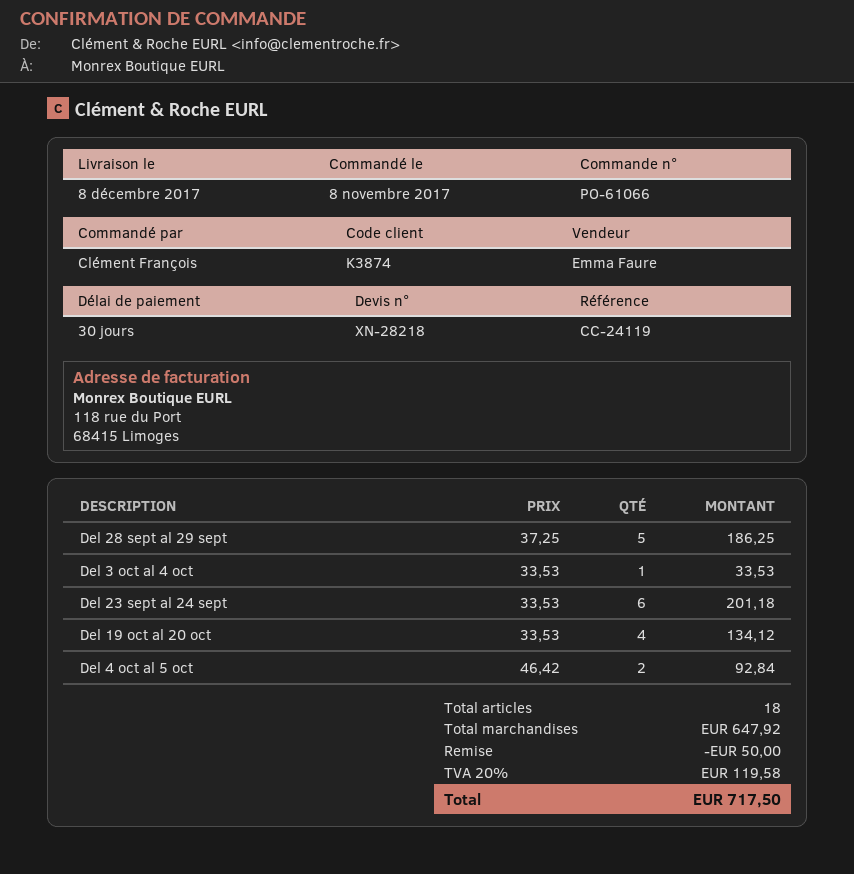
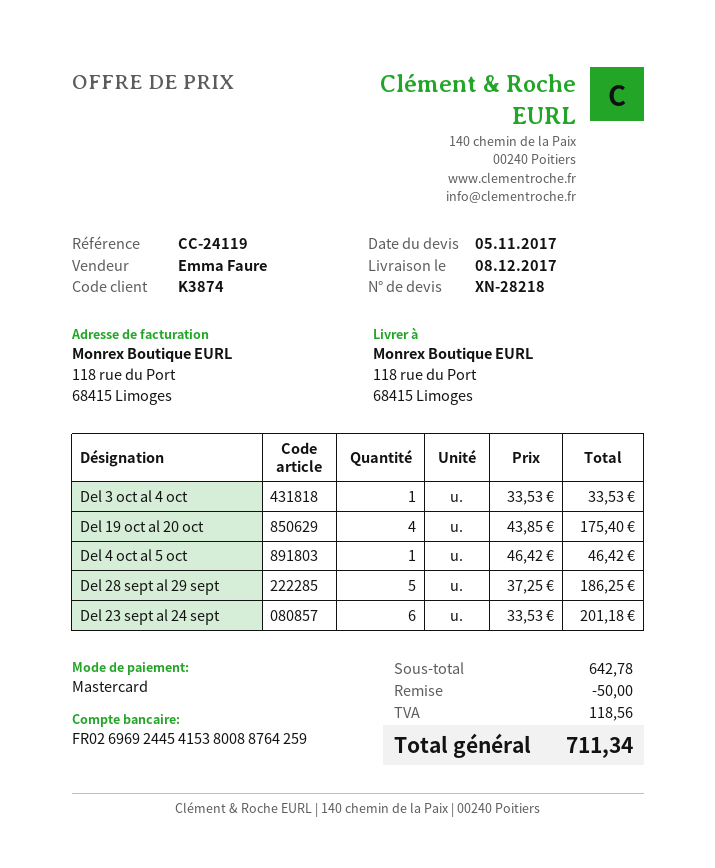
Del 19 oct al 20 oct: 4 x 33.53 = 134.12 -> 4 x 43.85 = 175.40
Del 4 oct al 5 oct: 2 x 46.42 = 92.84 -> 1 x 46.42 = 46.42
subtotal: 647.92 -> 642.78
tax: 119.58 -> 118.56
total: 717.50 -> 711.34

